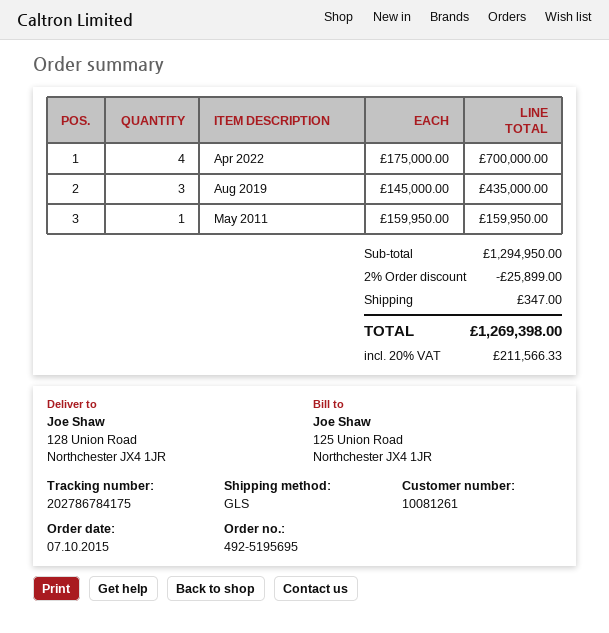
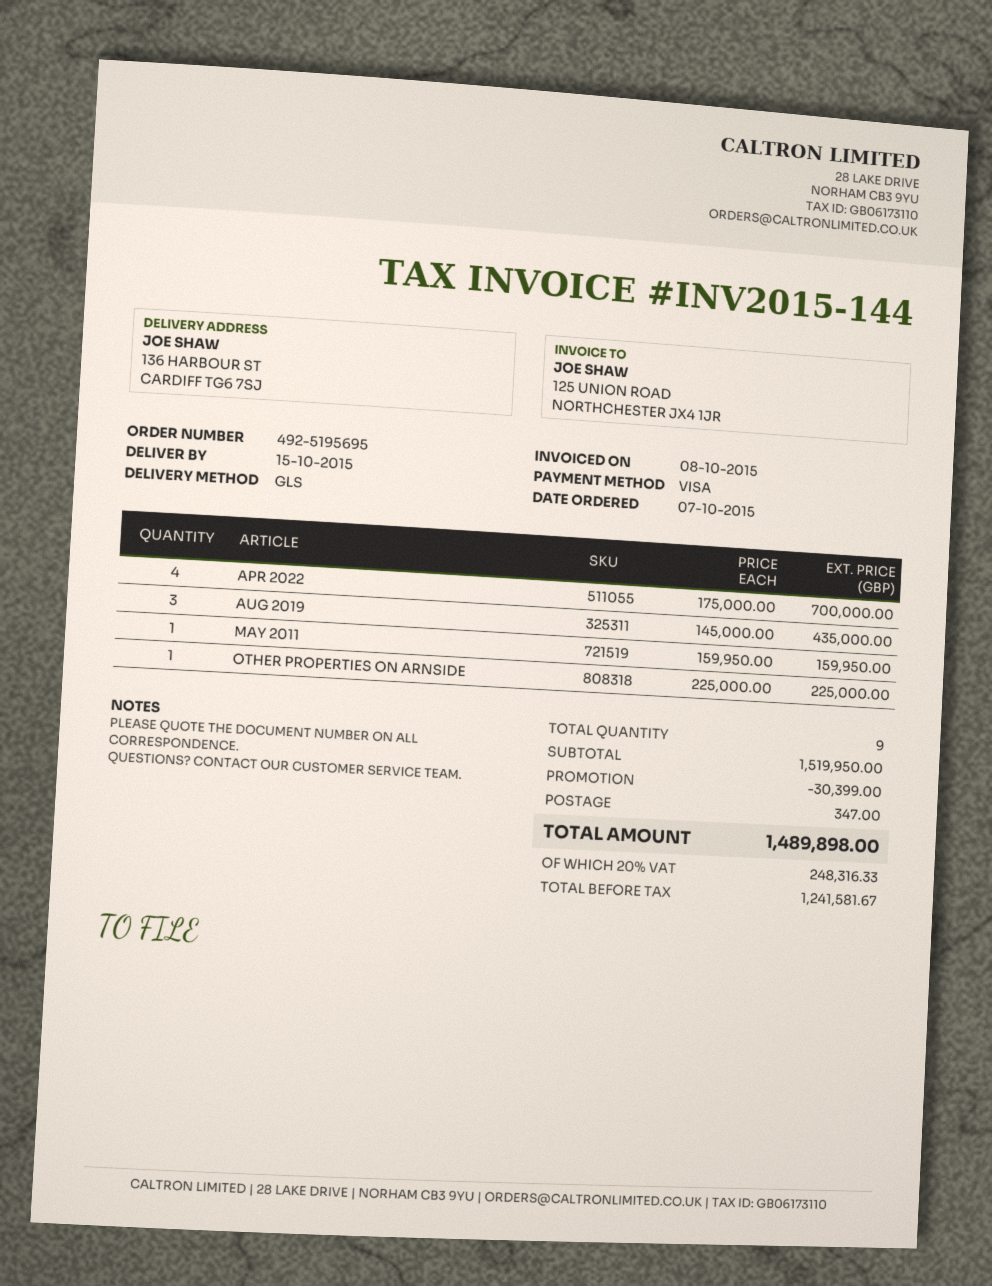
ship to: 128 Union Road, Northchester JX4 1JR -> 136 HARBOUR ST, CARDIFF TG6 7SJ
OTHER PROPERTIES ON ARNSIDE: none -> 1 x 225000.00 = 225000.00
subtotal: 1294950.00 -> 1519950.00
discount: 25899.00 -> 30399.00
tax: 20% = 211566.33 -> 20% = 248316.33
total: 1269398.00 -> 1489898.00

